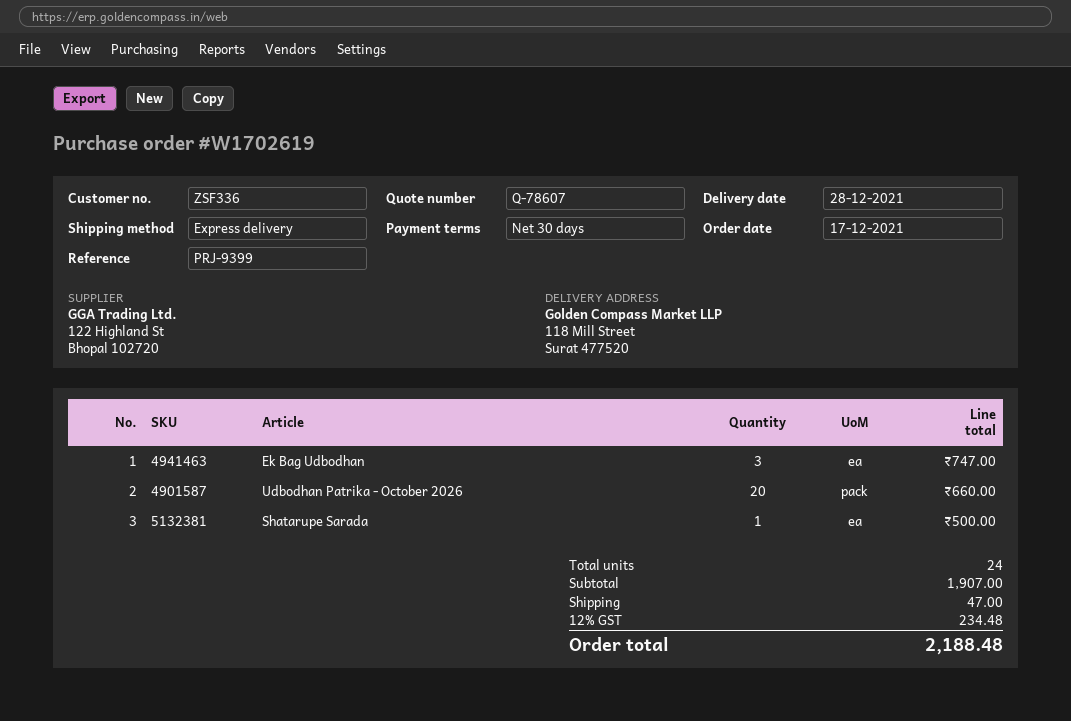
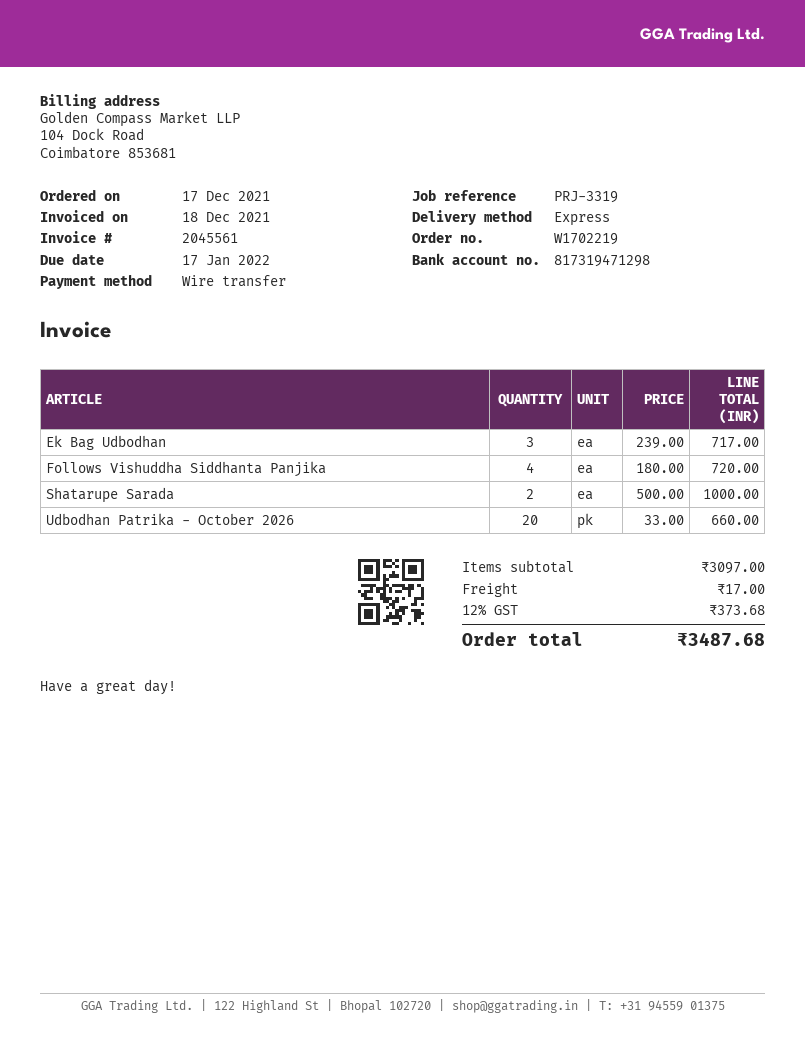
order number: W1702619 -> W1702219
reference: PRJ-9399 -> PRJ-3319
Ek Bag Udbodhan: 3 for 747.00 -> 3 for 717.00
Shatarupe Sarada: 1 for 500.00 -> 2 for 1000.00
Follows Vishuddha Siddhanta Panjika: none -> 4 for 720.00
subtotal: 1907.00 -> 3097.00
shipping: 47.00 -> 17.00
tax: 12% = 234.48 -> 12% = 373.68
total: 2188.48 -> 3487.68

